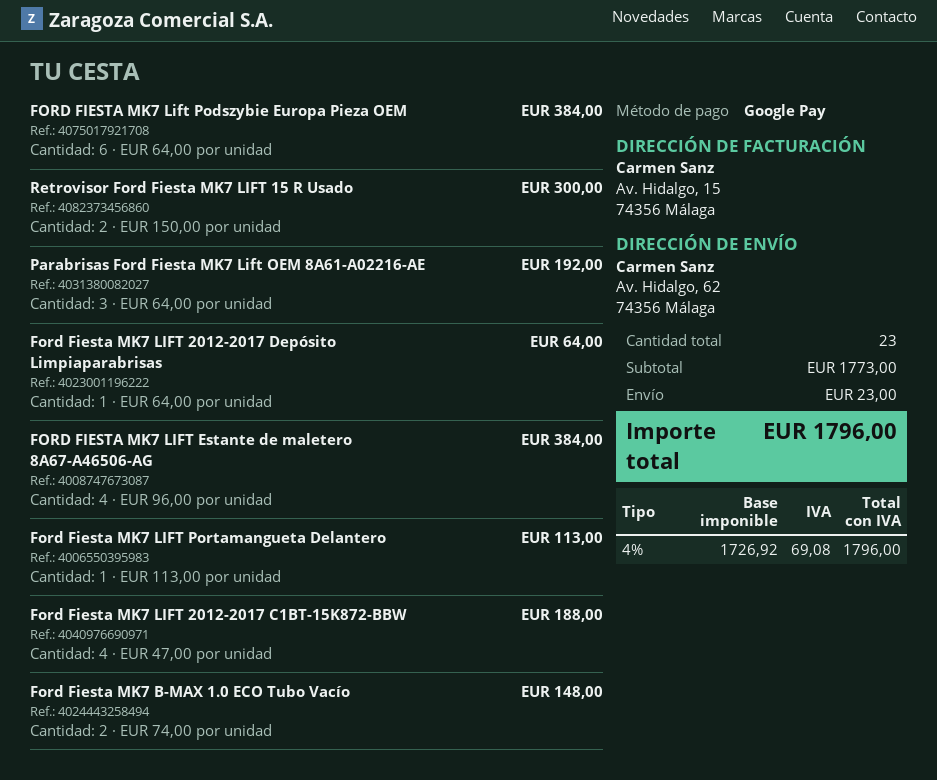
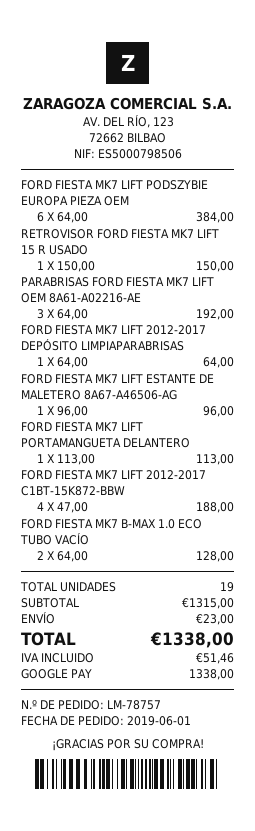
Retrovisor Ford Fiesta MK7 LIFT 15 R Usado: 2 x 150.00 = 300.00 -> 1 x 150.00 = 150.00
FORD FIESTA MK7 LIFT Estante de maletero 8A67-A46506-AG: 4 x 96.00 = 384.00 -> 1 x 96.00 = 96.00
Ford Fiesta MK7 B-MAX 1.0 ECO Tubo Vacío: 2 x 74.00 = 148.00 -> 2 x 64.00 = 128.00
total quantity: 23 -> 19
subtotal: 1773.00 -> 1315.00
tax: 69.08 -> 51.46
total: 1796.00 -> 1338.00

